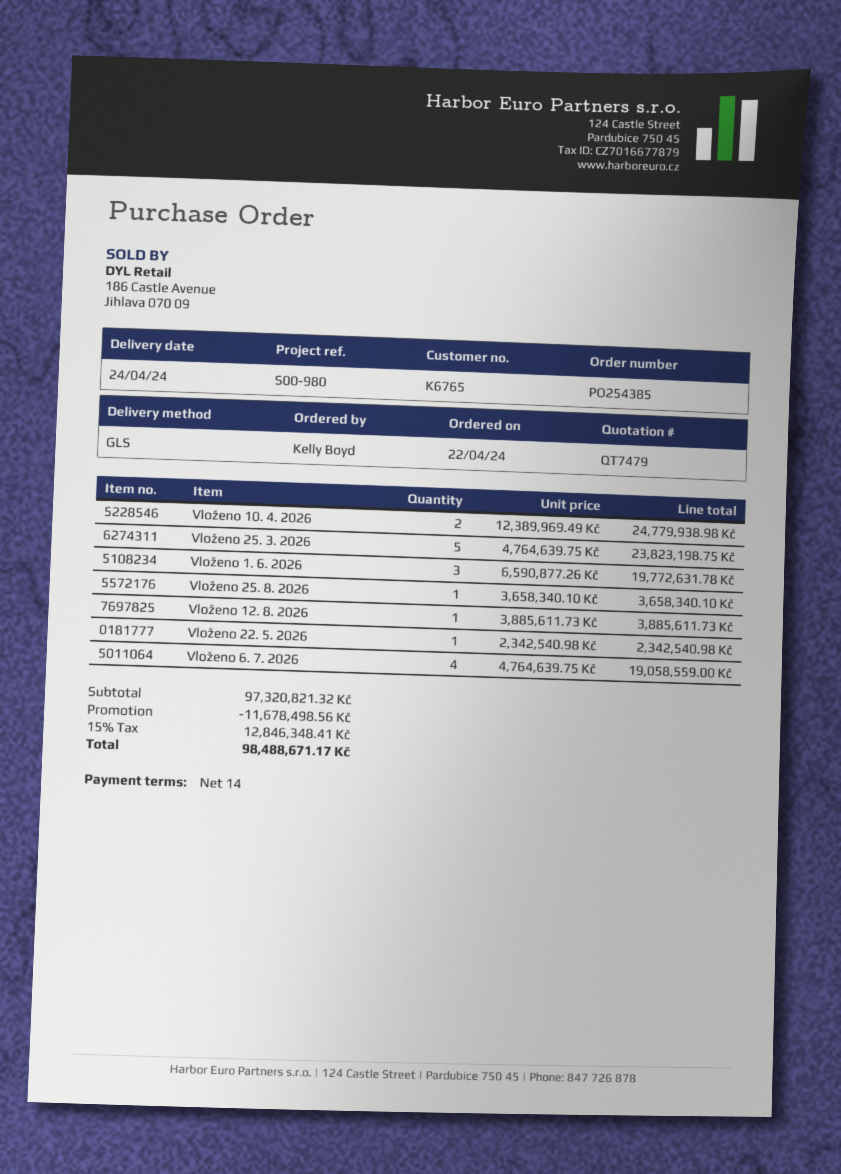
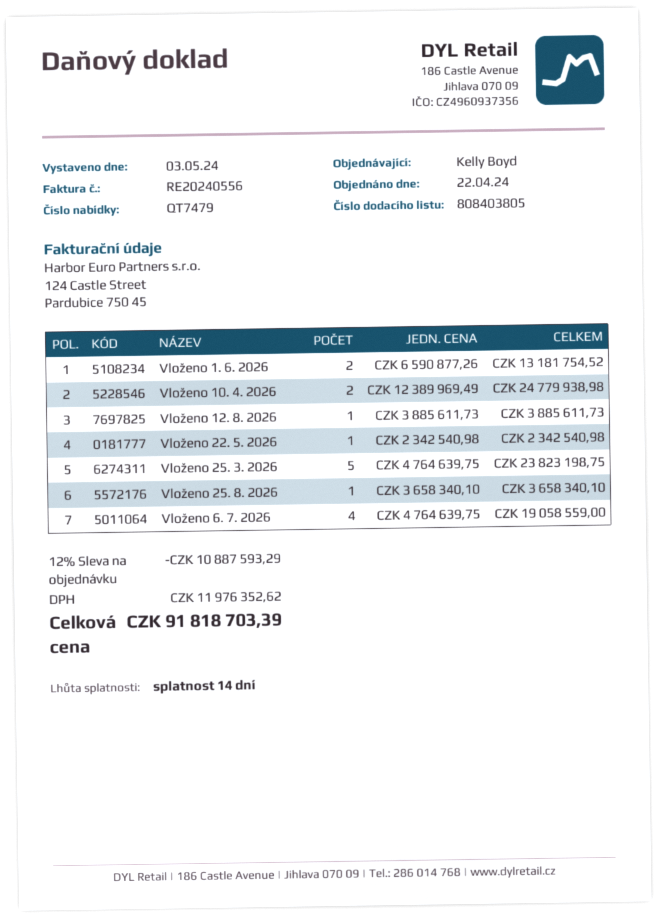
Vloženo 1. 6. 2026: 3 x 6590877.26 = 19772631.78 -> 2 x 6590877.26 = 13181754.52
discount: 11678498.56 -> 10887593.29
tax: 12846348.41 -> 11976352.62
total: 98488671.17 -> 91818703.39

